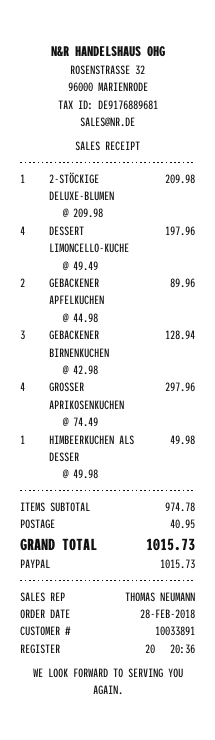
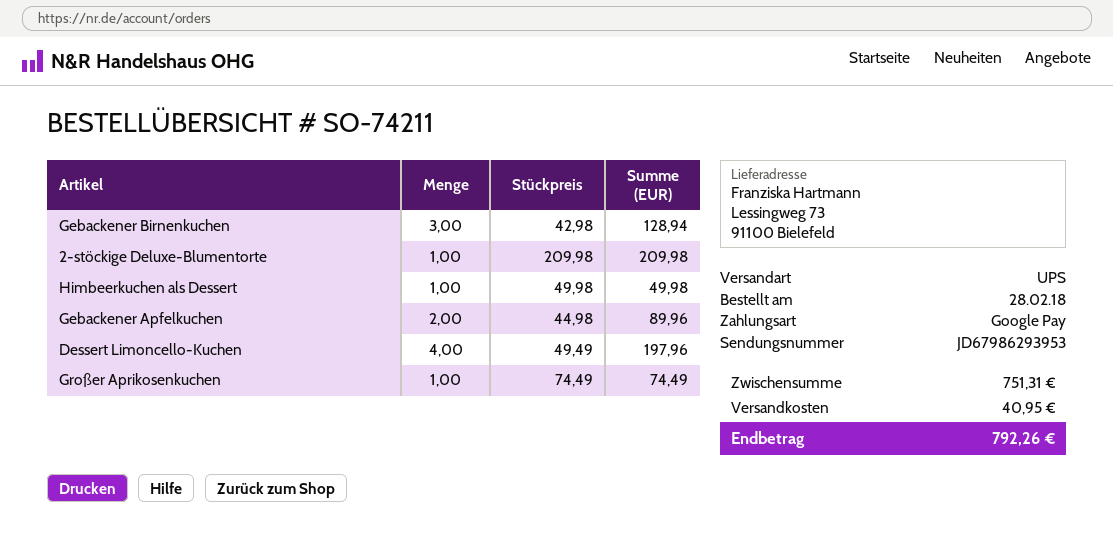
payment method: PayPal -> Google Pay
GROSSER APRIKOSENKUCHEN: 4 x 74.49 = 297.96 -> 1 x 74.49 = 74.49
subtotal: 974.78 -> 751.31
total: 1015.73 -> 792.26

